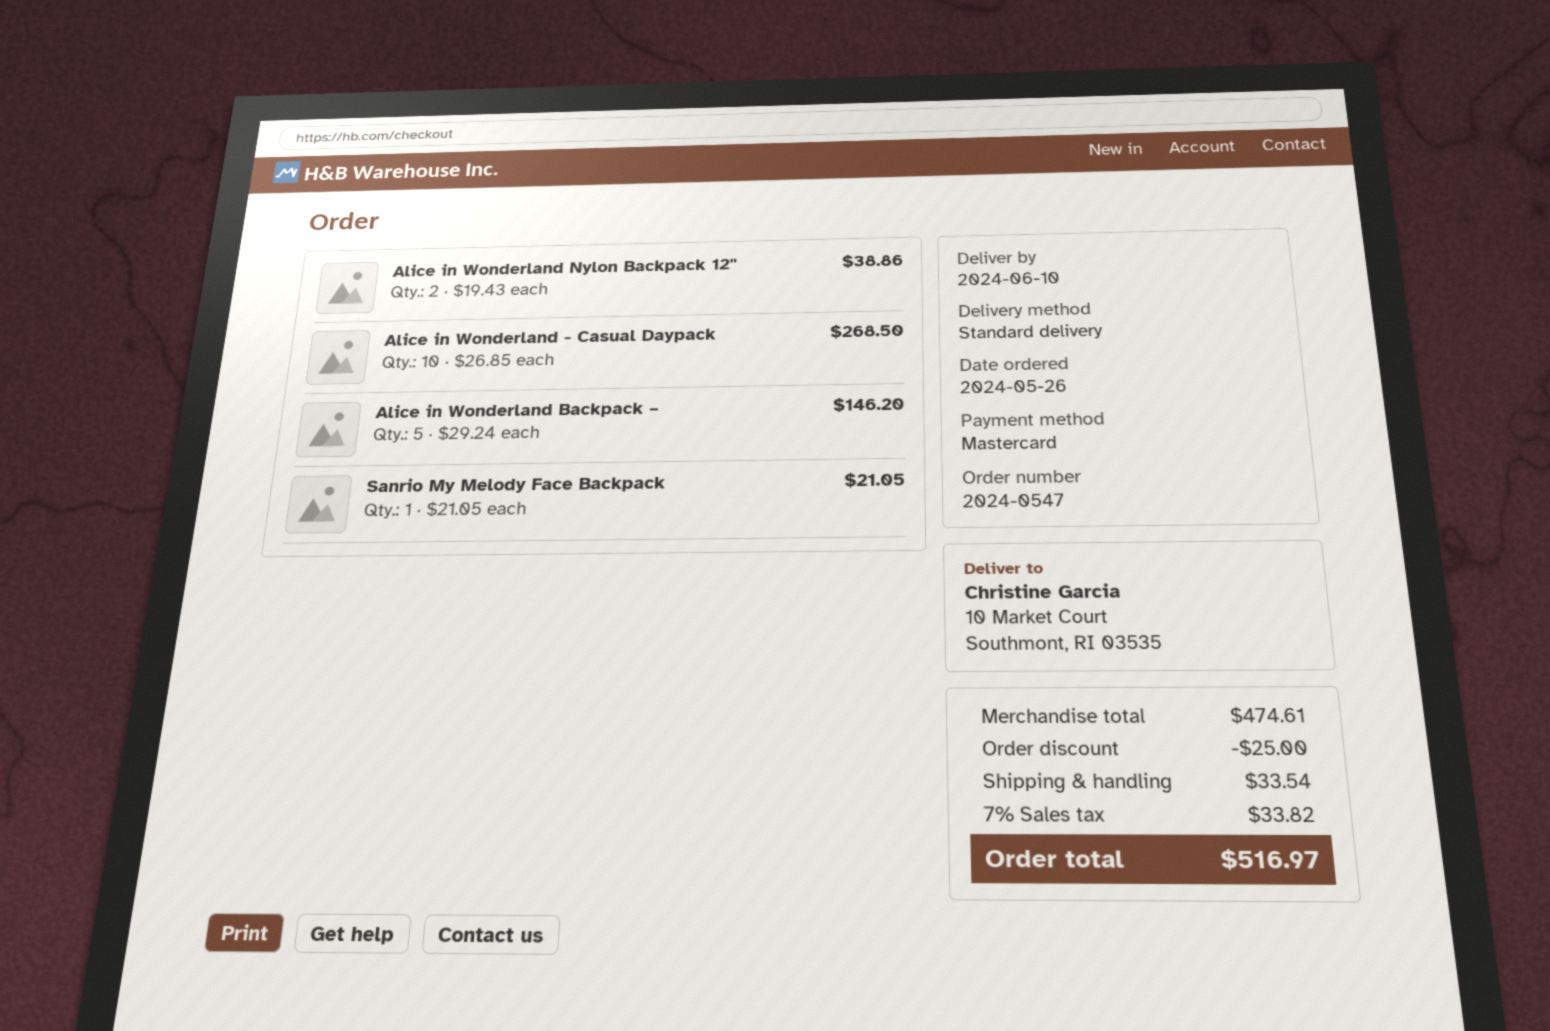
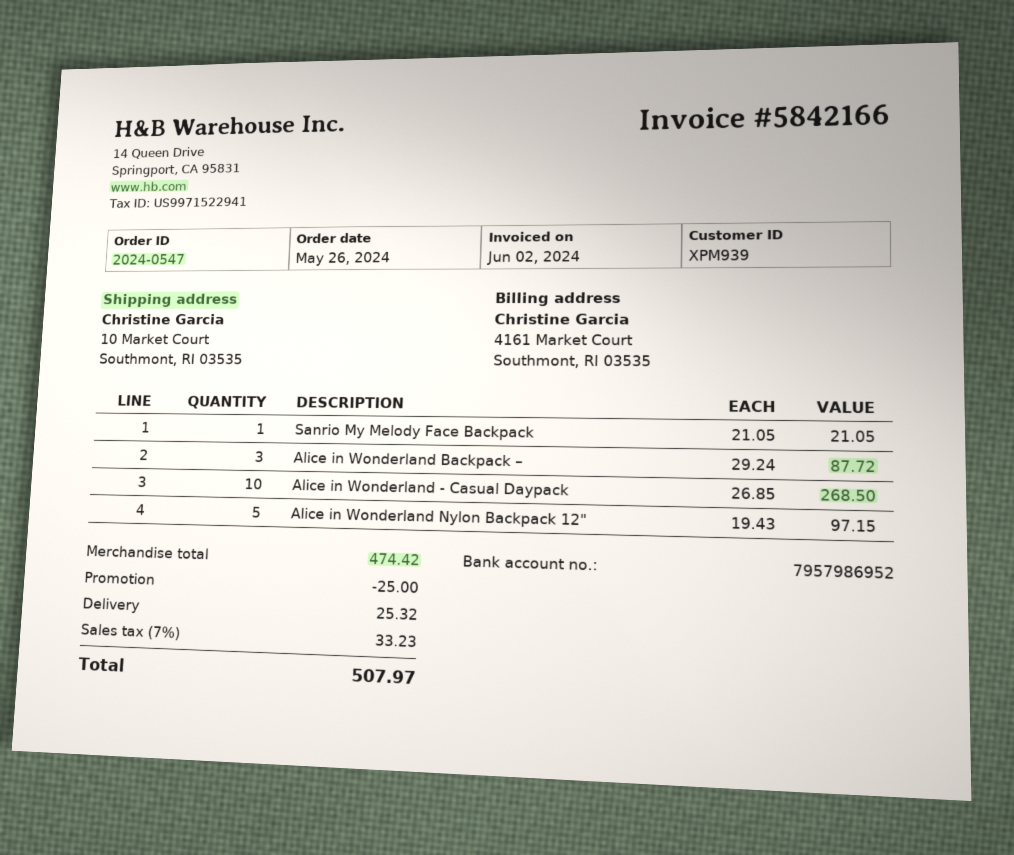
Alice in Wonderland Nylon Backpack 12": 2 x 19.43 = 38.86 -> 5 x 19.43 = 97.15
Alice in Wonderland Backpack –: 5 x 29.24 = 146.20 -> 3 x 29.24 = 87.72
subtotal: 474.61 -> 474.42
shipping: 33.54 -> 25.32
tax: 7% = 33.82 -> 7% = 33.23
total: 516.97 -> 507.97

